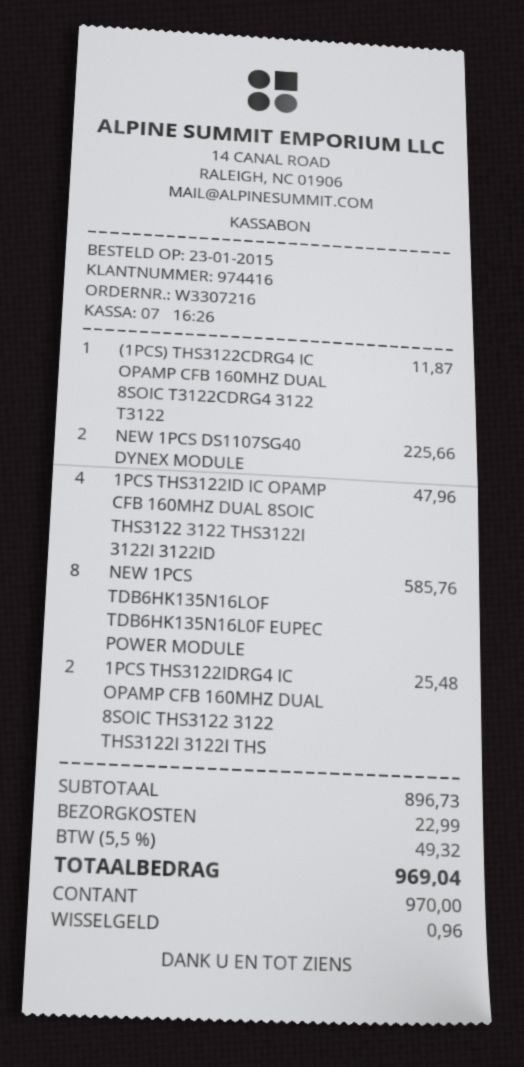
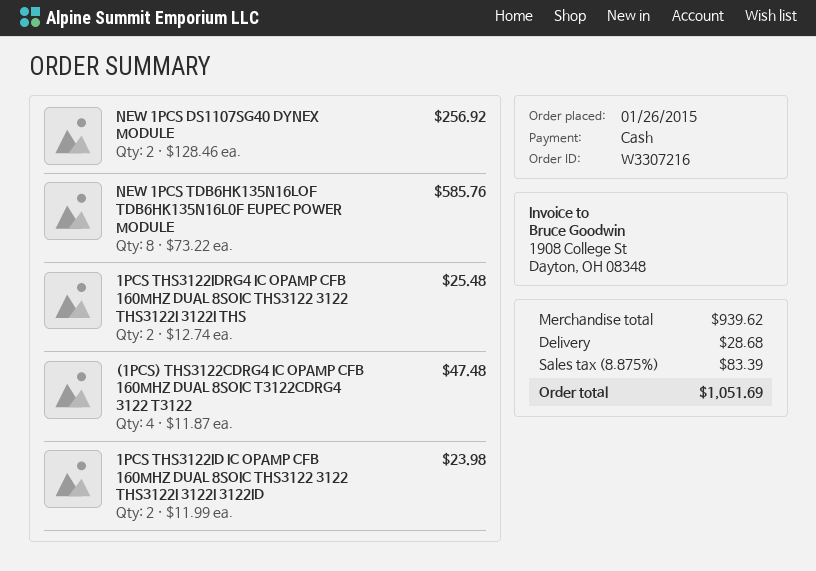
order date: 2015-01-23 -> 2015-01-26
(1PCS) THS3122CDRG4 IC OPAMP CFB 160MHZ DUAL 8SOIC T3122CDRG4 3122 T3122: 1 for 11.87 -> 4 for 47.48
NEW 1PCS DS1107SG40 DYNEX MODULE: 2 for 225.66 -> 2 for 256.92
1PCS THS3122ID IC OPAMP CFB 160MHZ DUAL 8SOIC THS3122 3122 THS3122I 3122I 3122ID: 4 for 47.96 -> 2 for 23.98
subtotal: 896.73 -> 939.62
shipping: 22.99 -> 28.68
tax: 5.5% = 49.32 -> 8.875% = 83.39
total: 969.04 -> 1051.69

